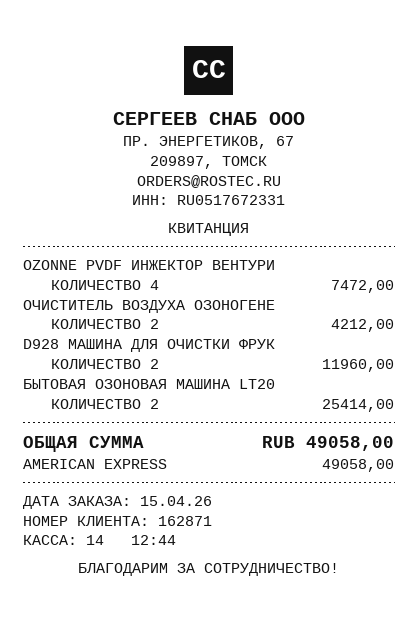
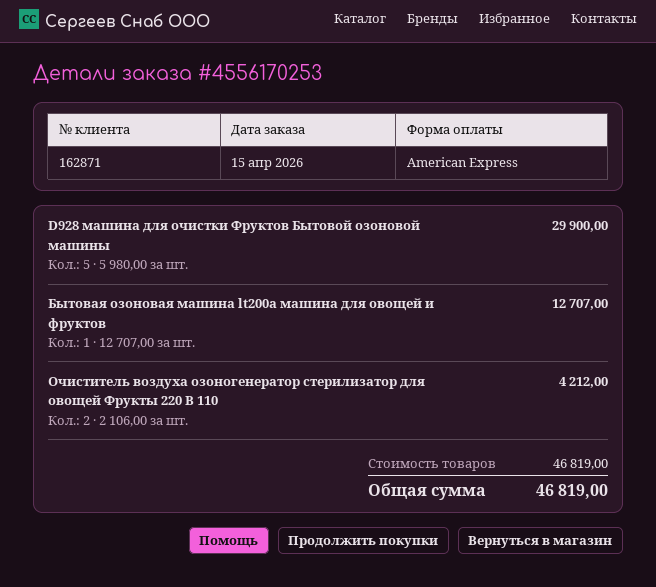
OZONNE PVDF ИНЖЕКТОР ВЕНТУРИ: 4 for 7472.00 -> none
D928 МАШИНА ДЛЯ ОЧИСТКИ ФРУК: 2 for 11960.00 -> 5 for 29900.00
БЫТОВАЯ ОЗОНОВАЯ МАШИНА LT20: 2 for 25414.00 -> 1 for 12707.00
total: 49058.00 -> 46819.00

